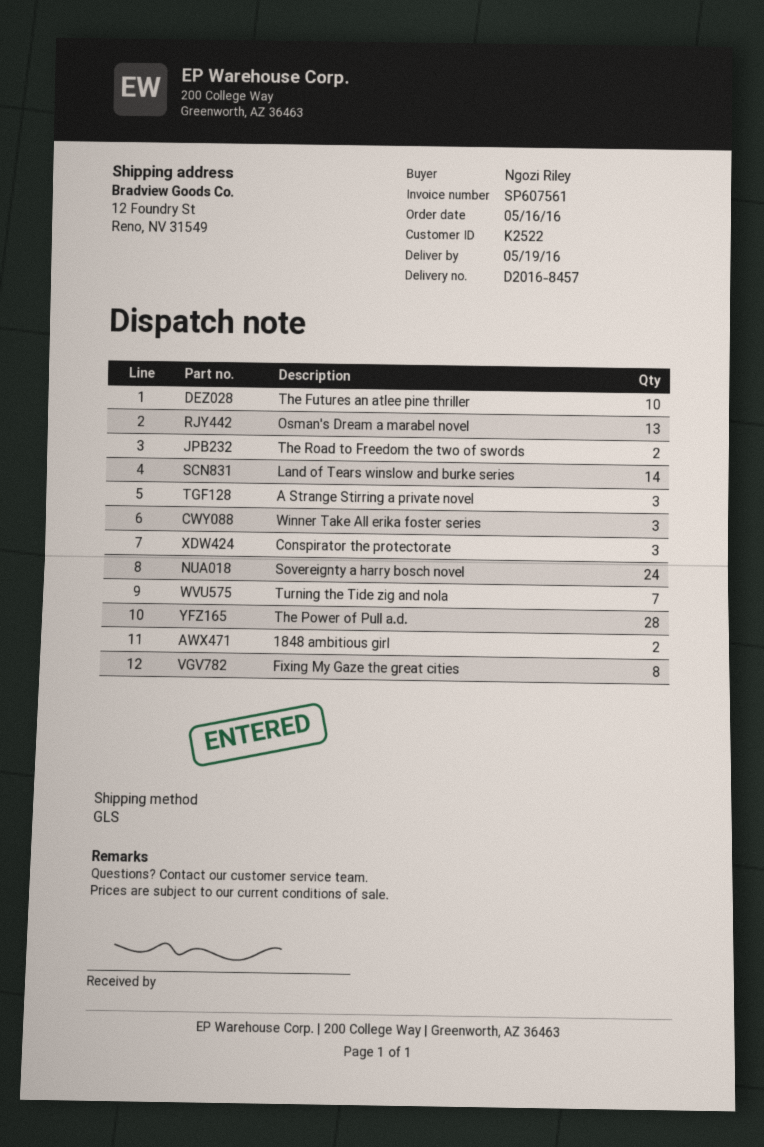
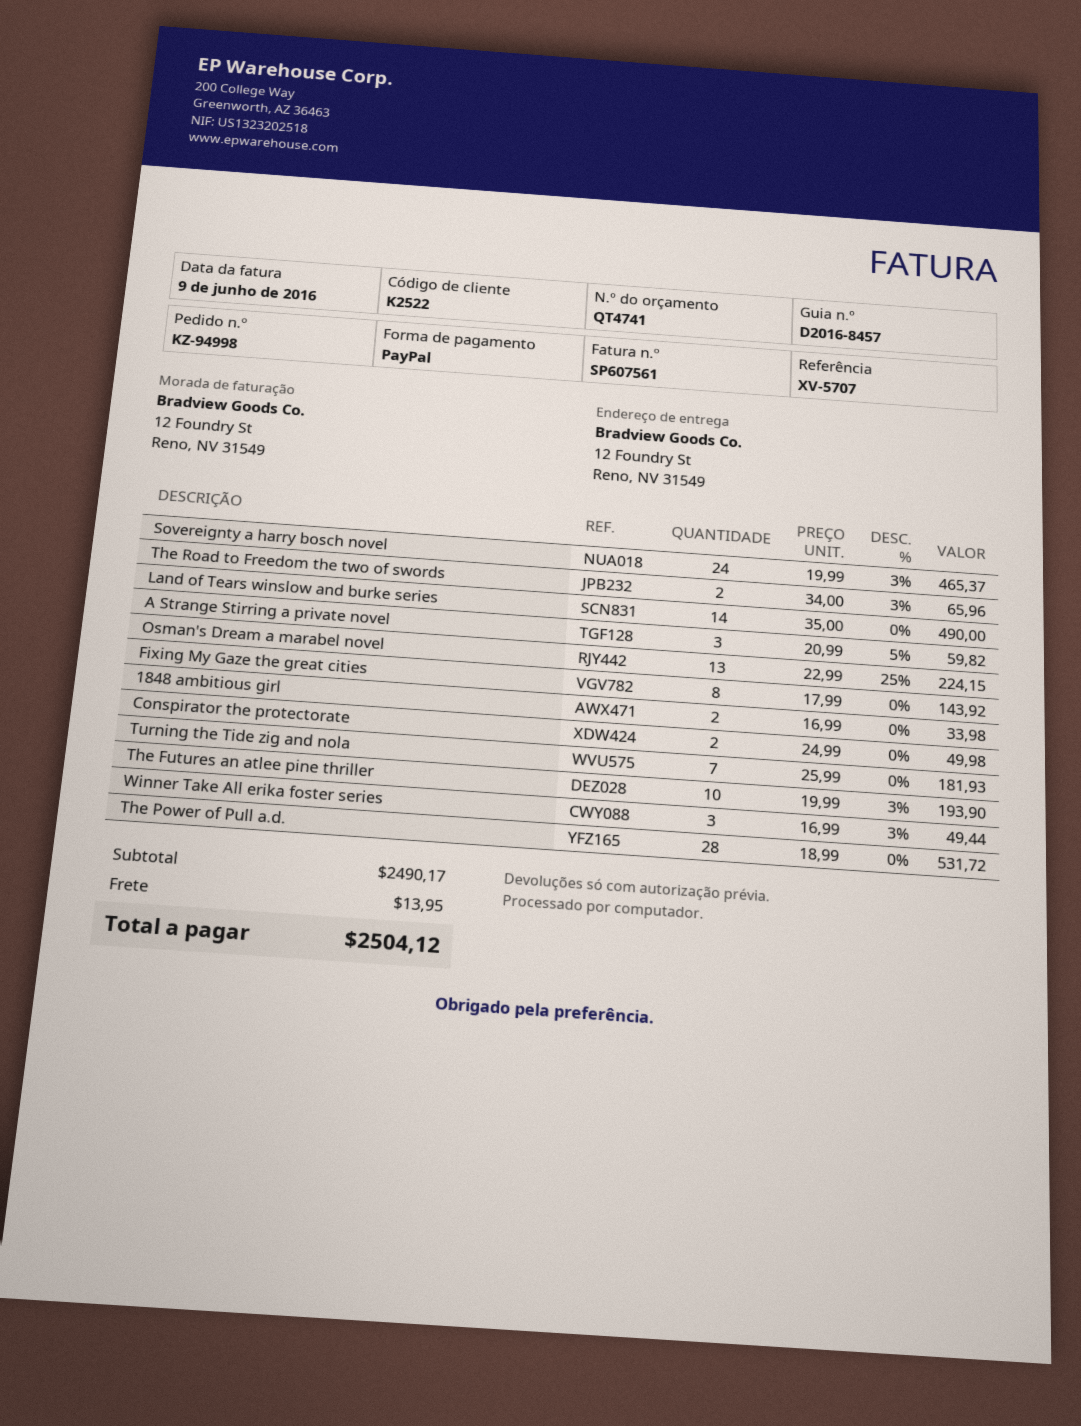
Conspirator the protectorate: 3 -> 2

